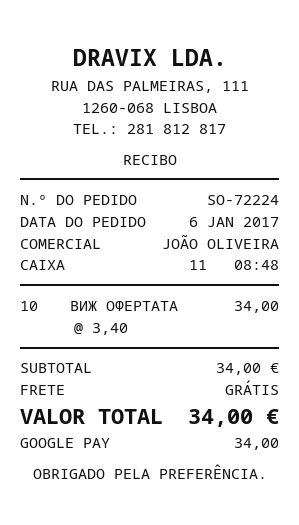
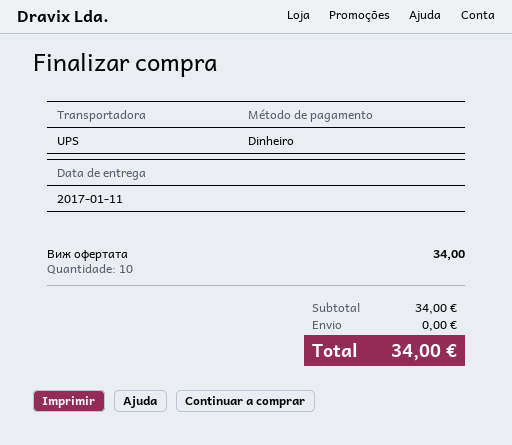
payment method: Google Pay -> cash

